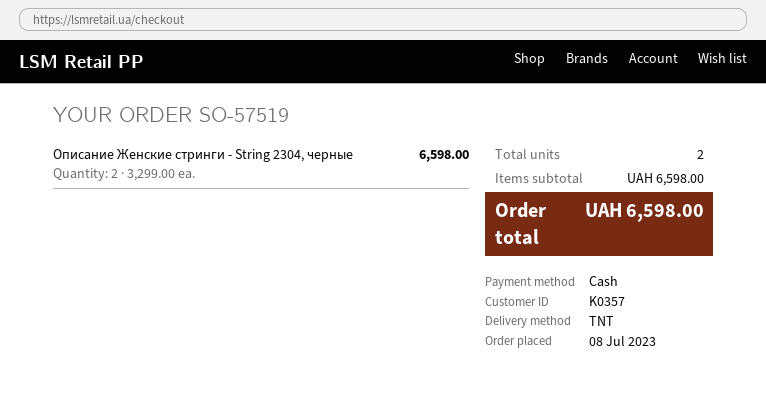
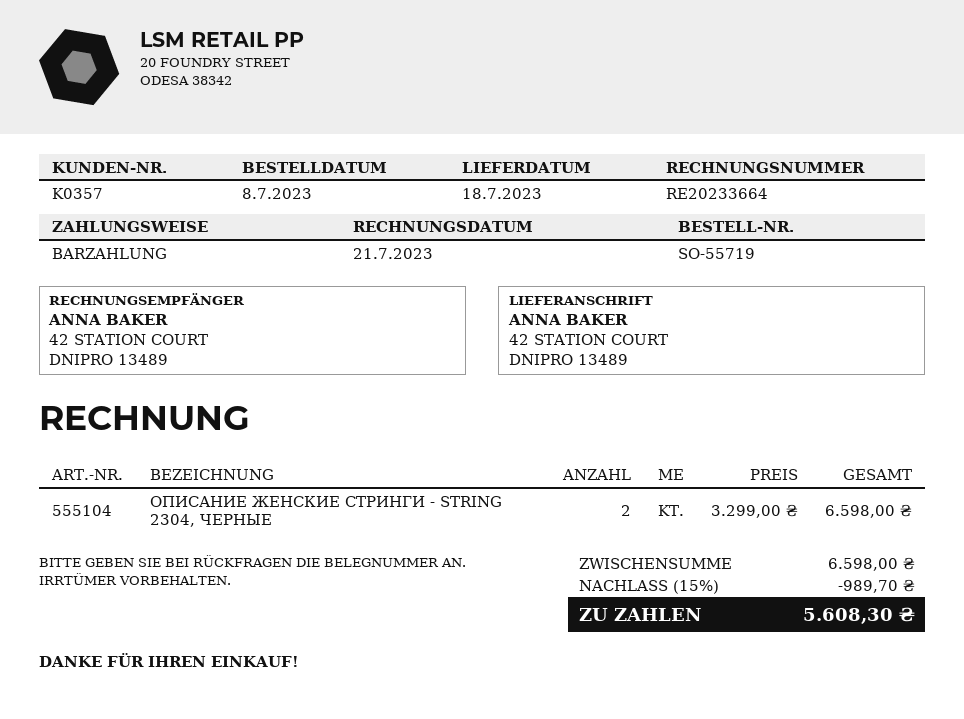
order number: SO-57519 -> SO-55719
discount: none -> 15% = 989.70
total: 6598.00 -> 5608.30

